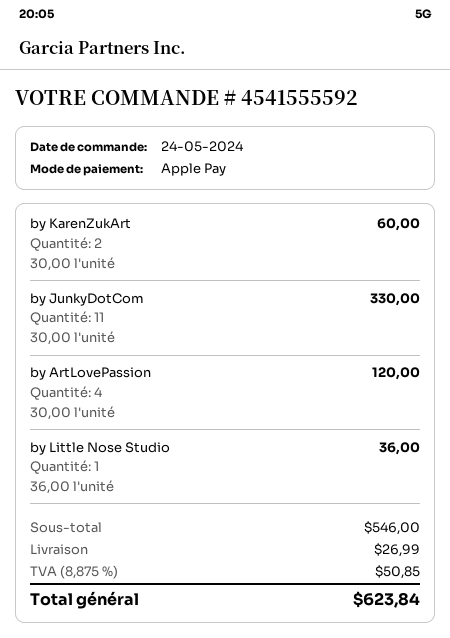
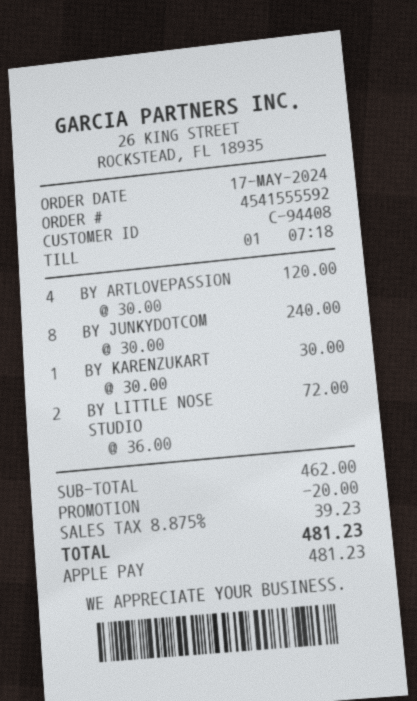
order date: 2024-05-24 -> 2024-05-17
by KarenZukArt: 2 x 30.00 = 60.00 -> 1 x 30.00 = 30.00
by JunkyDotCom: 11 x 30.00 = 330.00 -> 8 x 30.00 = 240.00
by Little Nose Studio: 1 x 36.00 = 36.00 -> 2 x 36.00 = 72.00
subtotal: 546.00 -> 462.00
discount: none -> 20.00
shipping: 26.99 -> none
tax: 8.875% = 50.85 -> 8.875% = 39.23
total: 623.84 -> 481.23

